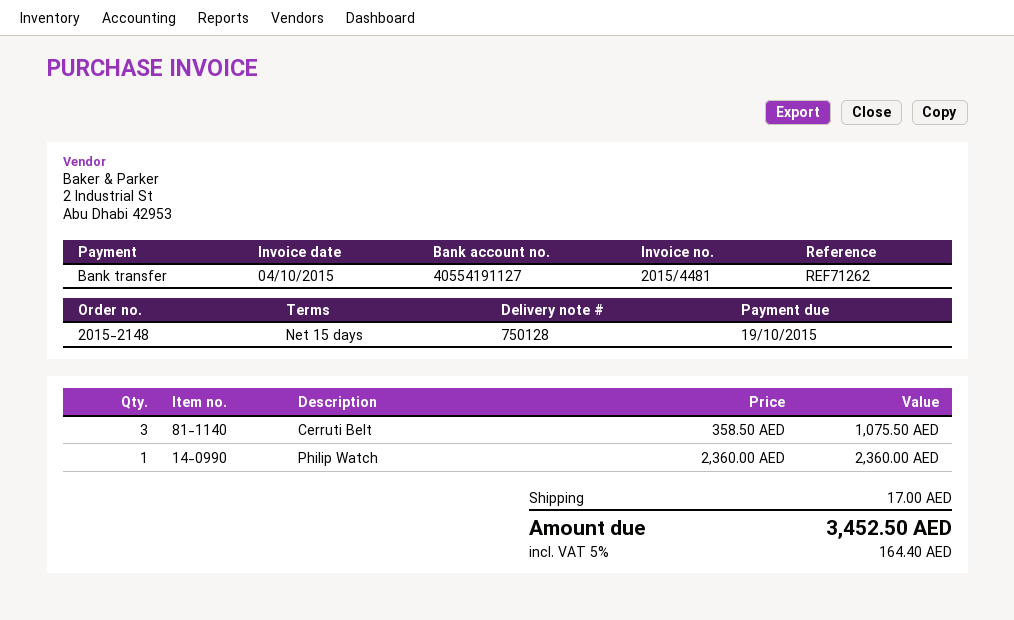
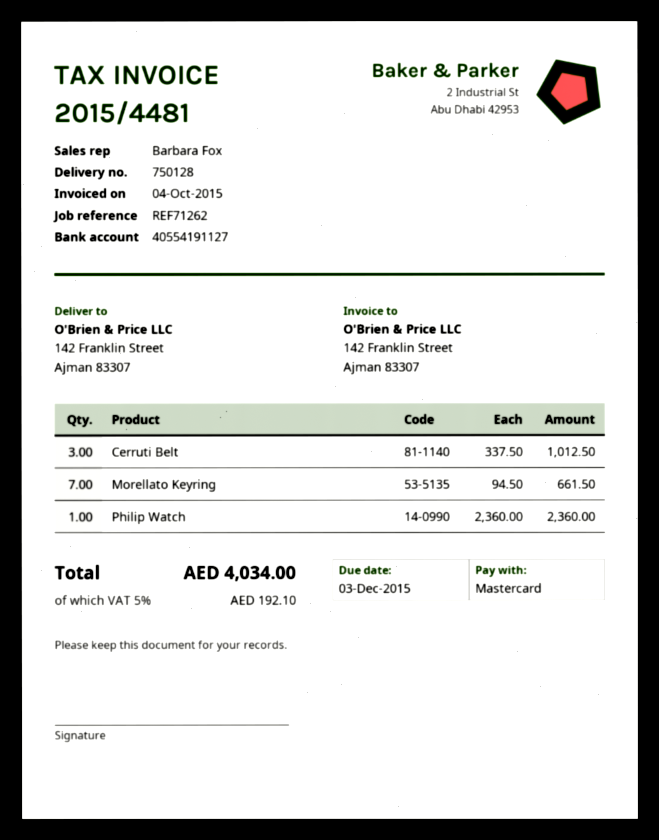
due date: 2015-10-19 -> 2015-12-03
payment method: bank transfer -> Mastercard
Cerruti Belt: 3 x 358.50 = 1075.50 -> 3 x 337.50 = 1012.50
Morellato Keyring: none -> 7 x 94.50 = 661.50
shipping: 17.00 -> none
tax: 5% = 164.40 -> 5% = 192.10
total: 3452.50 -> 4034.00

